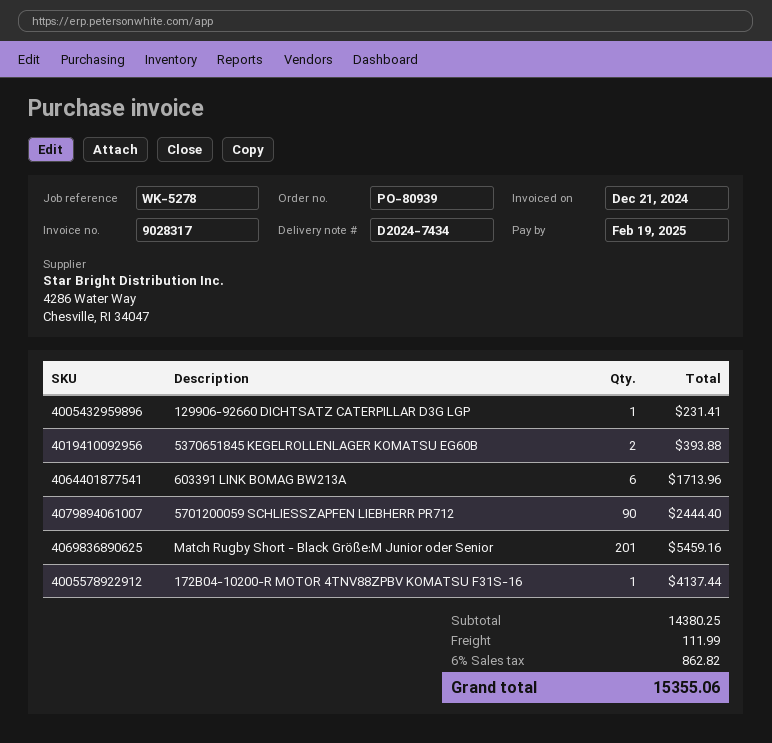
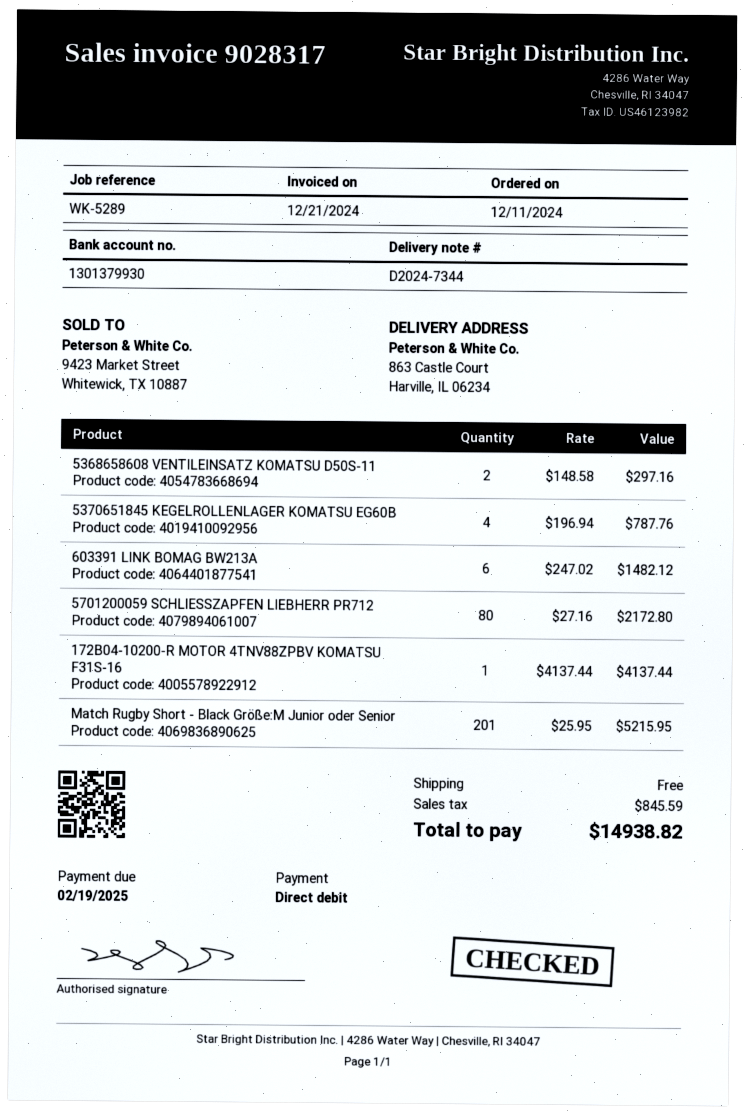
delivery note number: D2024-7434 -> D2024-7344
reference: WK-5278 -> WK-5289
129906-92660 DICHTSATZ CATERPILLAR D3G LGP: 1 for 231.41 -> none
5370651845 KEGELROLLENLAGER KOMATSU EG60B: 2 for 393.88 -> 4 for 787.76
603391 LINK BOMAG BW213A: 6 for 1713.96 -> 6 for 1482.12
5701200059 SCHLIESSZAPFEN LIEBHERR PR712: 90 for 2444.40 -> 80 for 2172.80
Match Rugby Short - Black Größe:M Junior oder Senior: 201 for 5459.16 -> 201 for 5215.95
5368658608 VENTILEINSATZ KOMATSU D50S-11: none -> 2 for 297.16
shipping: 111.99 -> 0.00
tax: 862.82 -> 845.59
total: 15355.06 -> 14938.82

